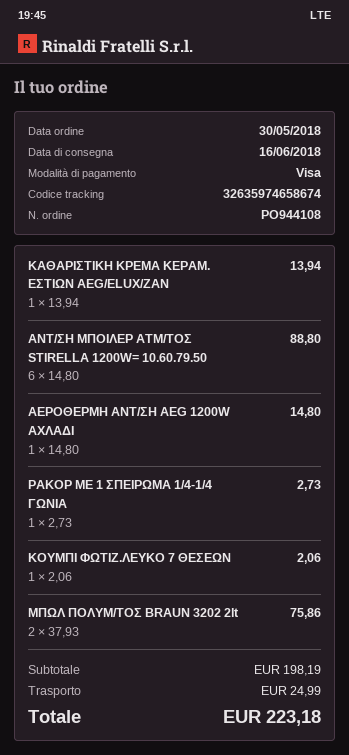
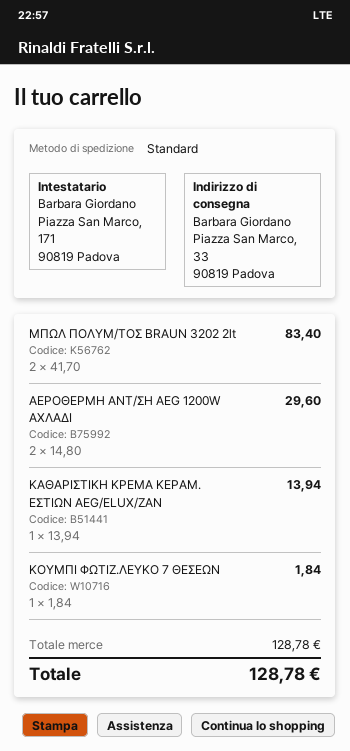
ΑΝΤ/ΣΗ ΜΠΟΙΛΕΡ ΑΤΜ/ΤΟΣ STIRELLA 1200W= 10.60.79.50: 6 x 14.80 = 88.80 -> none
ΑΕΡΟΘΕΡΜΗ ΑΝΤ/ΣΗ AEG 1200W ΑΧΛΑΔΙ: 1 x 14.80 = 14.80 -> 2 x 14.80 = 29.60
ΡΑΚΟΡ ΜΕ 1 ΣΠΕΙΡΩΜΑ 1/4-1/4 ΓΩΝΙΑ: 1 x 2.73 = 2.73 -> none
ΚΟΥΜΠΙ ΦΩΤΙΖ.ΛΕΥΚΟ 7 ΘΕΣΕΩΝ: 1 x 2.06 = 2.06 -> 1 x 1.84 = 1.84
ΜΠΩΛ ΠΟΛΥΜ/ΤΟΣ BRAUN 3202 2lt: 2 x 37.93 = 75.86 -> 2 x 41.70 = 83.40
subtotal: 198.19 -> 128.78
shipping: 24.99 -> none
total: 223.18 -> 128.78

